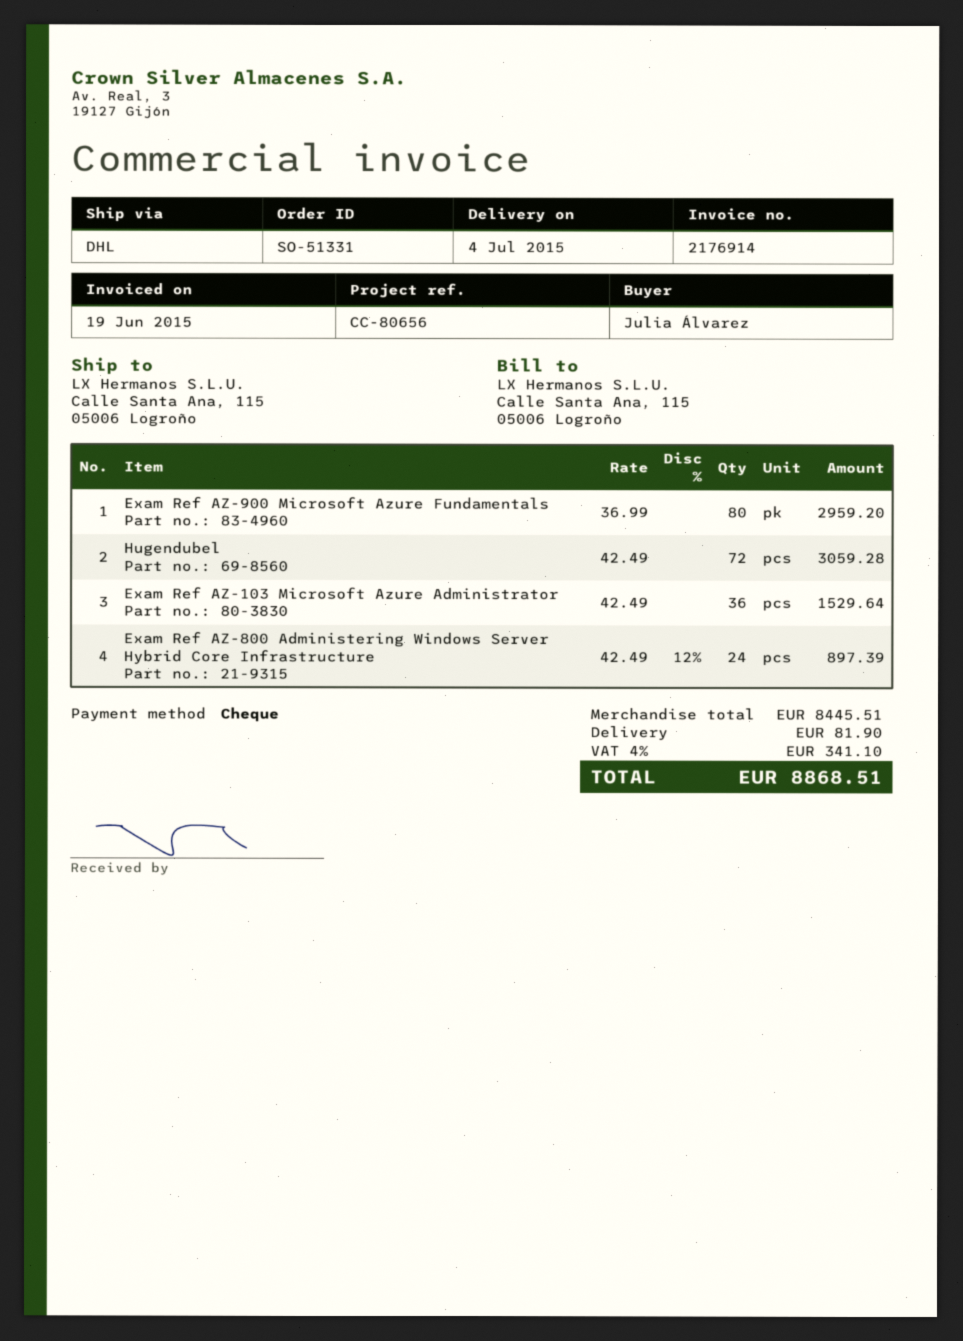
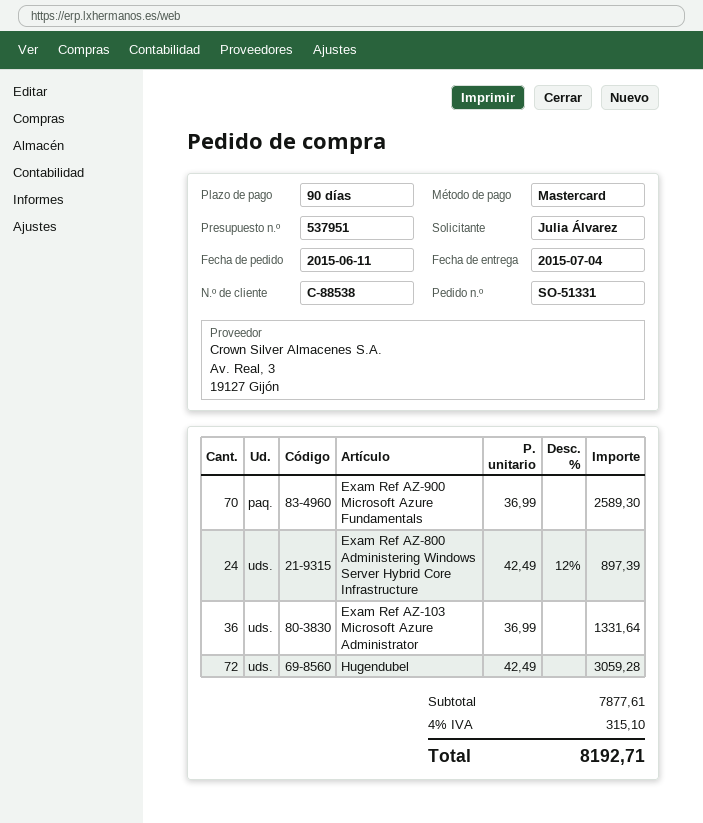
payment method: cheque -> Mastercard
Exam Ref AZ-900 Microsoft Azure Fundamentals: 80 x 36.99 = 2959.20 -> 70 x 36.99 = 2589.30
Exam Ref AZ-103 Microsoft Azure Administrator: 36 x 42.49 = 1529.64 -> 36 x 36.99 = 1331.64
subtotal: 8445.51 -> 7877.61
shipping: 81.90 -> none
tax: 4% = 341.10 -> 4% = 315.10
total: 8868.51 -> 8192.71

